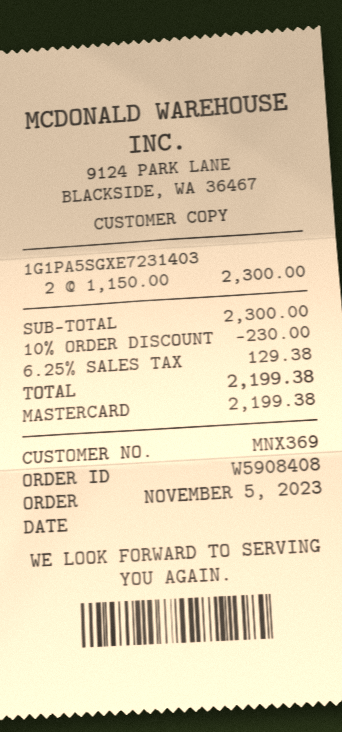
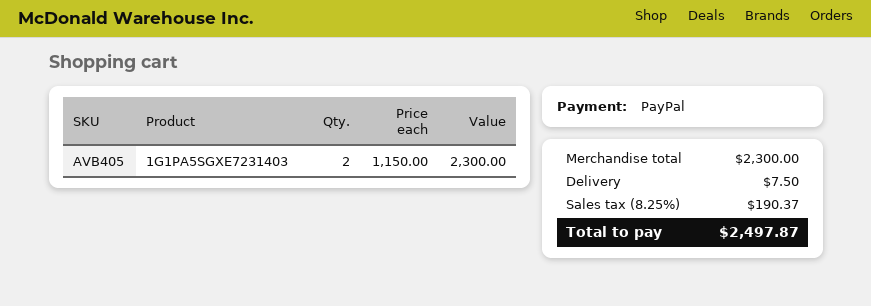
payment method: Mastercard -> PayPal
discount: 10% = 230.00 -> none
shipping: none -> 7.50
tax: 6.25% = 129.38 -> 8.25% = 190.37
total: 2199.38 -> 2497.87

